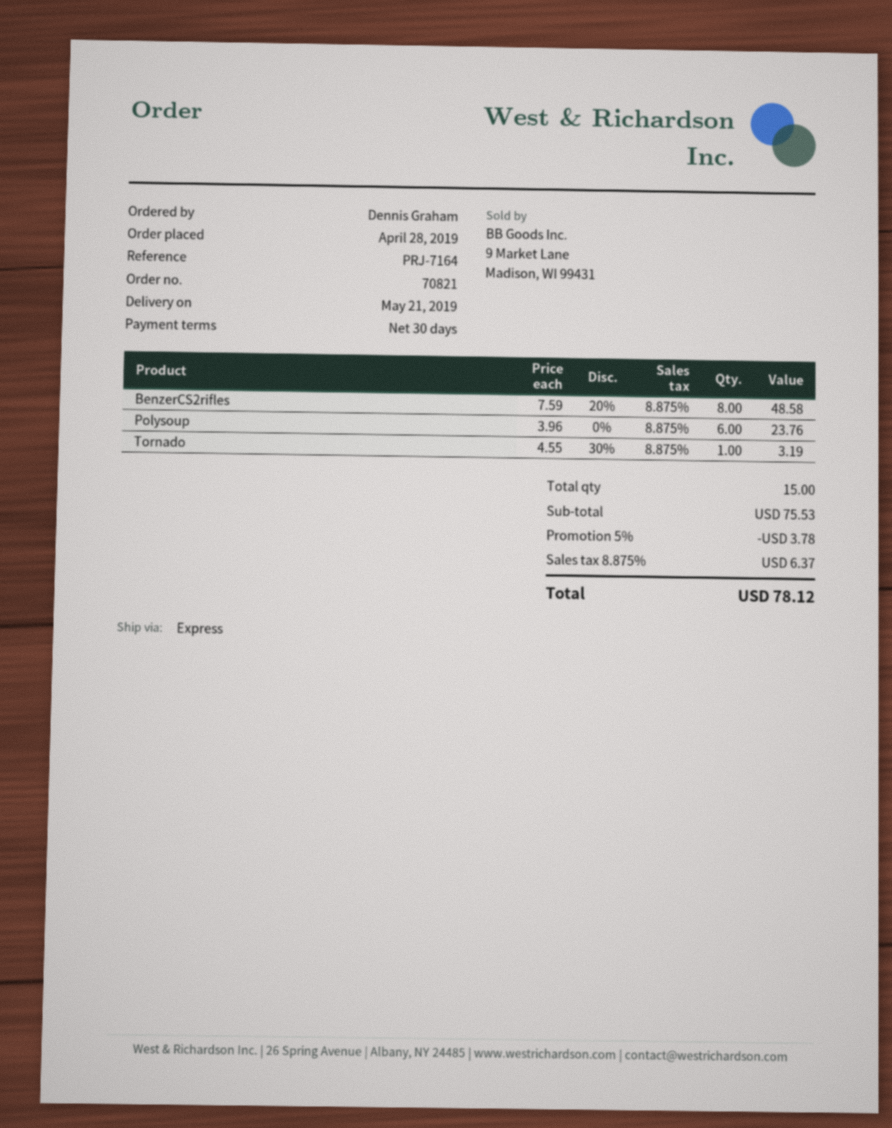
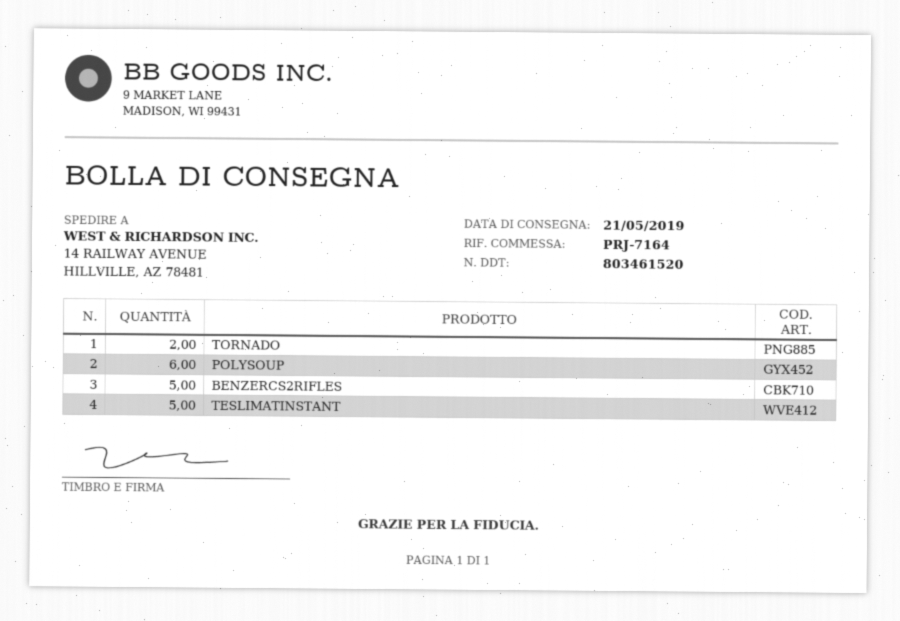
BenzerCS2rifles: 8 -> 5
Tornado: 1 -> 2
TESLIMATINSTANT: none -> 5

